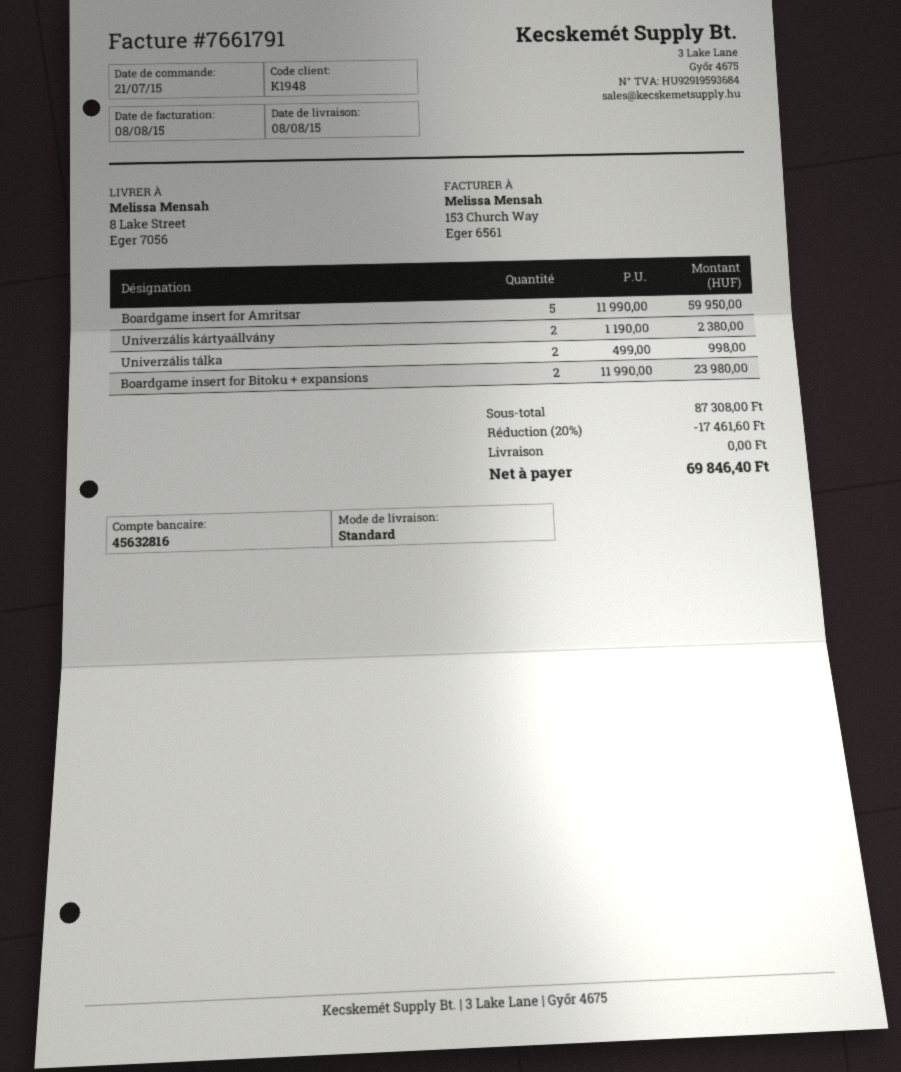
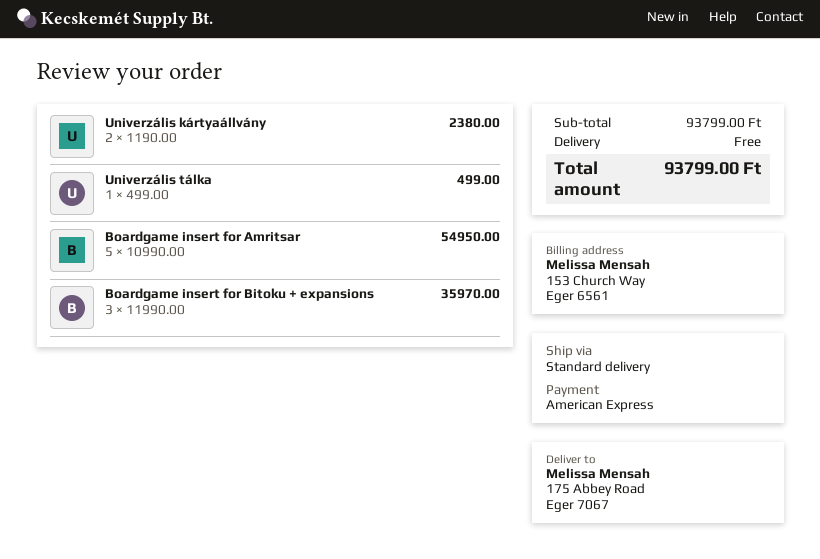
ship to: 8 Lake Street, Eger 7056 -> 175 Abbey Road, Eger 7067
Boardgame insert for Amritsar: 5 x 11990.00 = 59950.00 -> 5 x 10990.00 = 54950.00
Univerzális tálka: 2 x 499.00 = 998.00 -> 1 x 499.00 = 499.00
Boardgame insert for Bitoku + expansions: 2 x 11990.00 = 23980.00 -> 3 x 11990.00 = 35970.00
subtotal: 87308.00 -> 93799.00
discount: 20% = 17461.60 -> none
total: 69846.40 -> 93799.00

